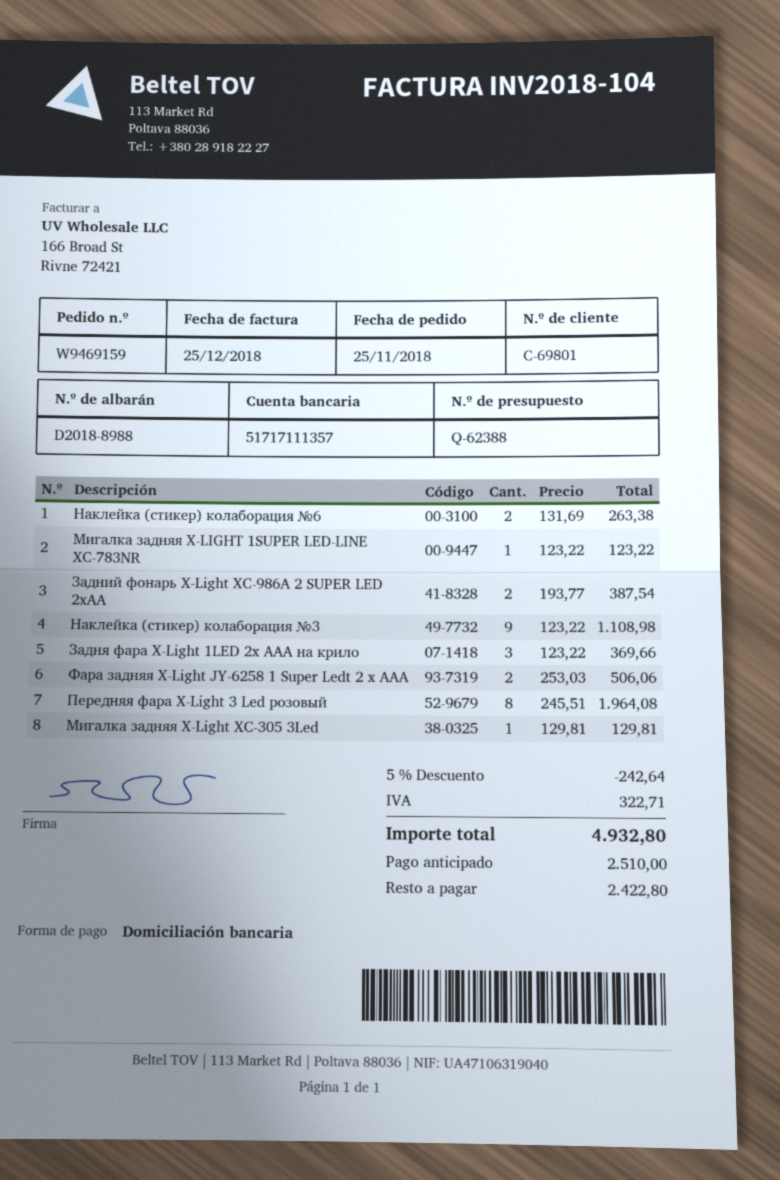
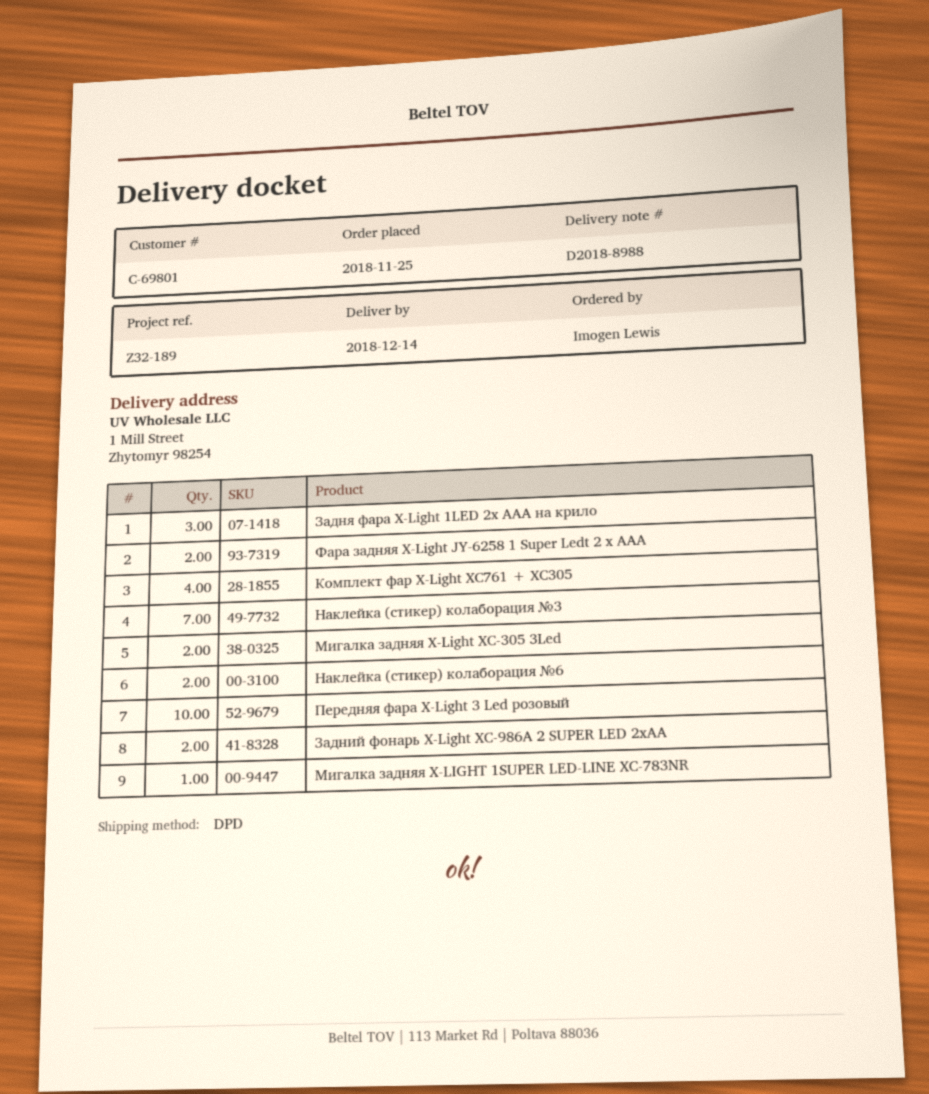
Наклейка (стикер) колаборация №3: 9 -> 7
Передняя фара X-Light 3 Led розовый: 8 -> 10
Мигалка задняя X-Light XC-305 3Led: 1 -> 2
Комплект фар X-Light XC761 + XC305: none -> 4

